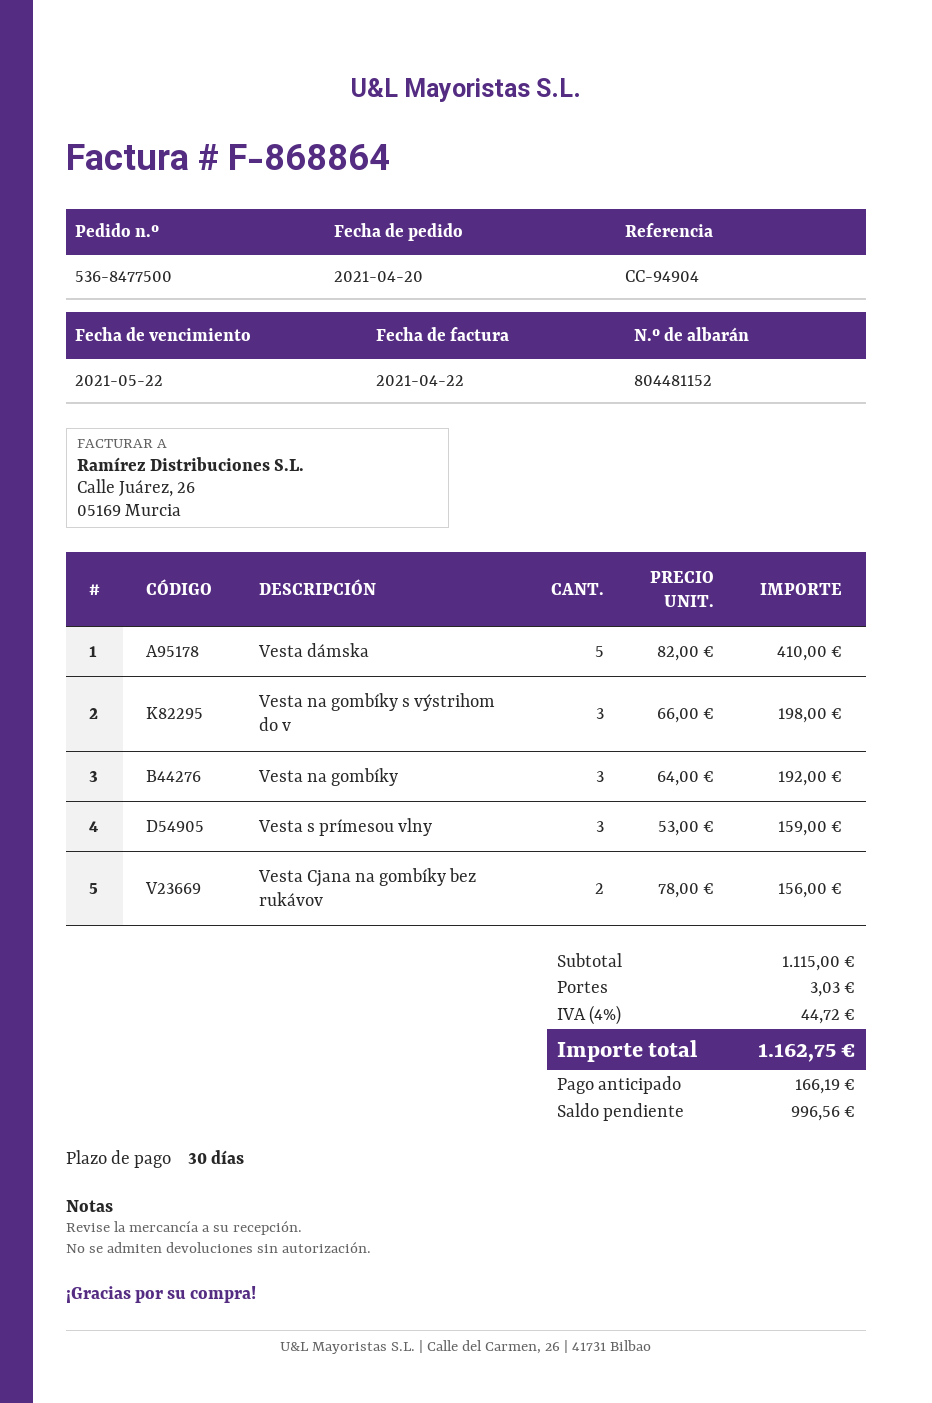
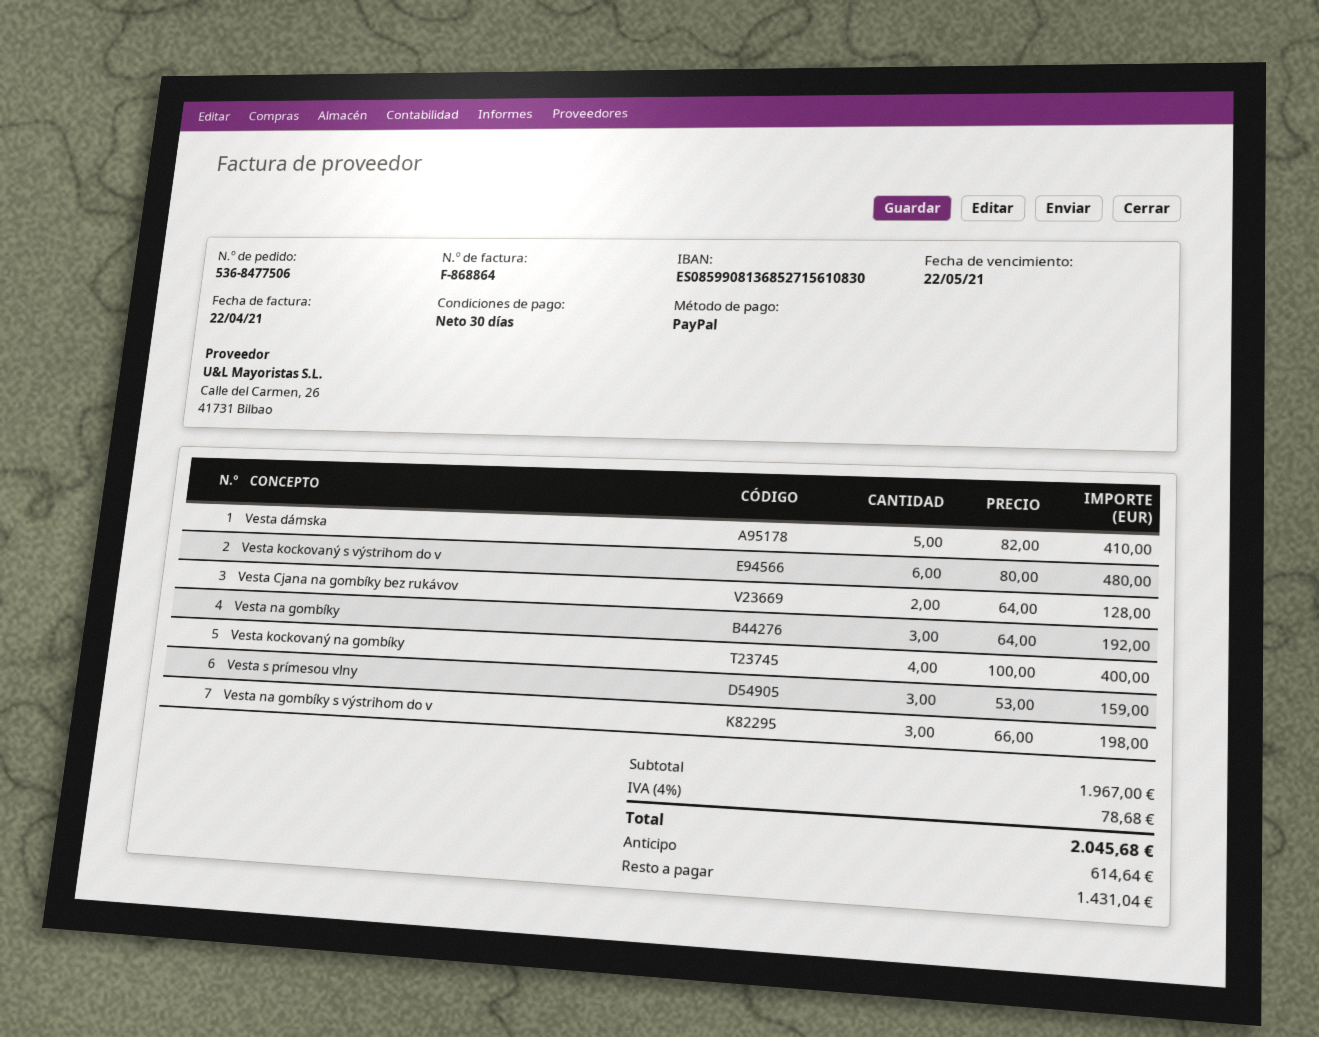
order number: 536-8477500 -> 536-8477506
Vesta Cjana na gombíky bez rukávov: 2 x 78.00 = 156.00 -> 2 x 64.00 = 128.00
Vesta kockovaný s výstrihom do v: none -> 6 x 80.00 = 480.00
Vesta kockovaný na gombíky: none -> 4 x 100.00 = 400.00
subtotal: 1115.00 -> 1967.00
shipping: 3.03 -> none
tax: 4% = 44.72 -> 4% = 78.68
total: 1162.75 -> 2045.68
deposit: 166.19 -> 614.64
balance: 996.56 -> 1431.04

